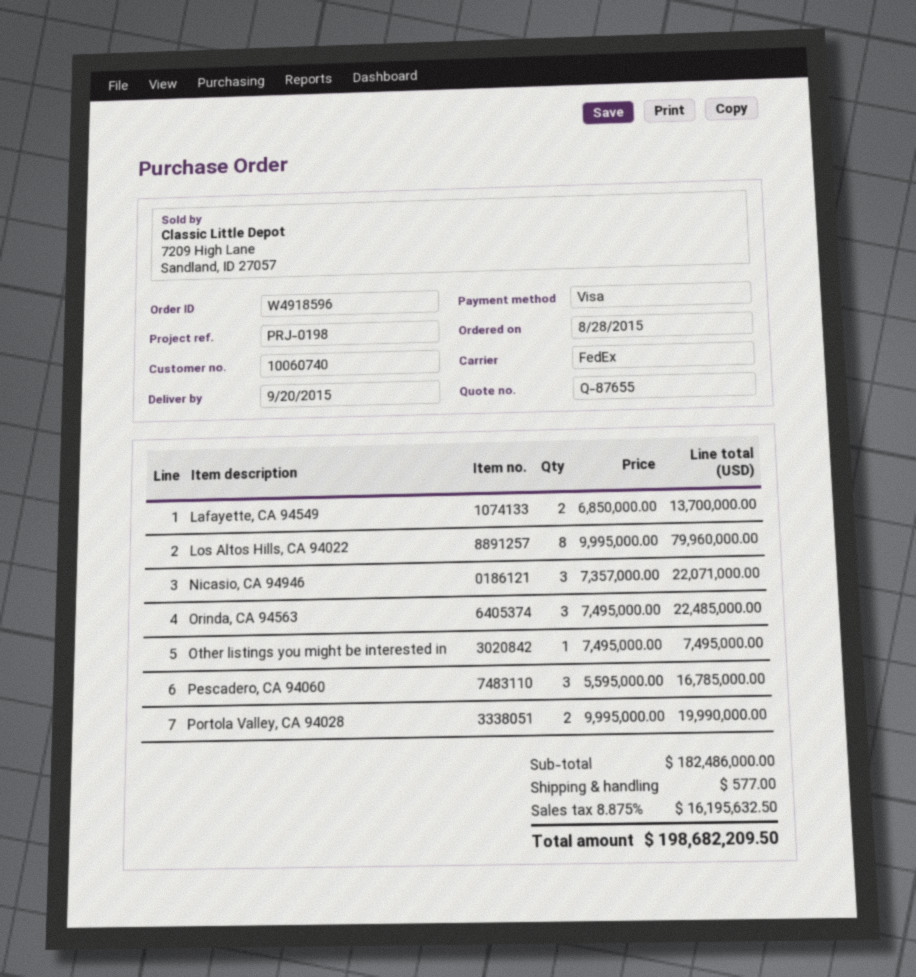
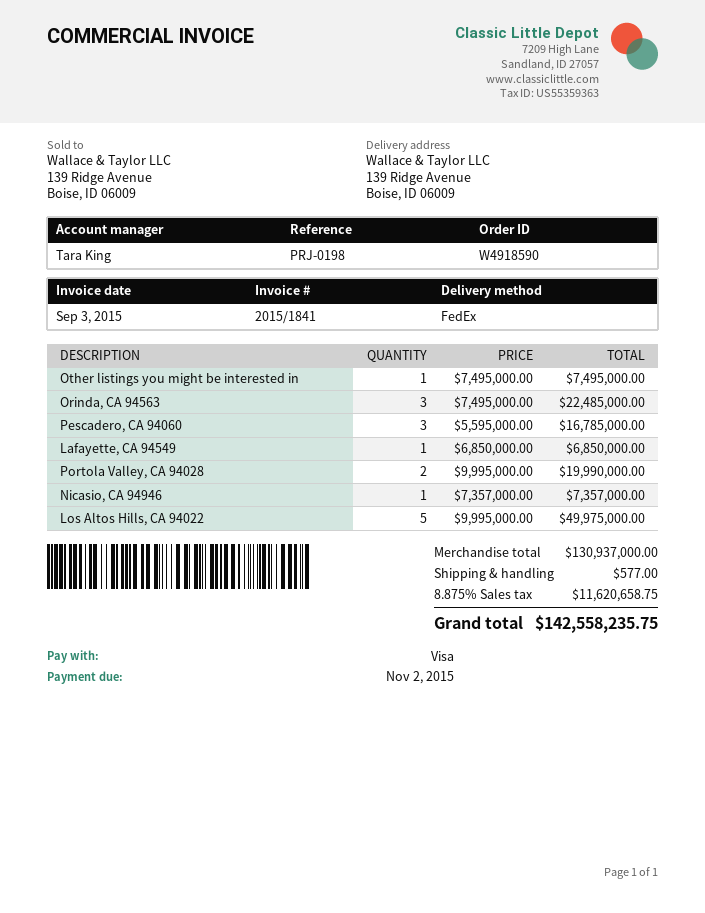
order number: W4918596 -> W4918590
Lafayette, CA 94549: 2 x 6850000.00 = 13700000.00 -> 1 x 6850000.00 = 6850000.00
Los Altos Hills, CA 94022: 8 x 9995000.00 = 79960000.00 -> 5 x 9995000.00 = 49975000.00
Nicasio, CA 94946: 3 x 7357000.00 = 22071000.00 -> 1 x 7357000.00 = 7357000.00
subtotal: 182486000.00 -> 130937000.00
tax: 8.875% = 16195632.50 -> 8.875% = 11620658.75
total: 198682209.50 -> 142558235.75

